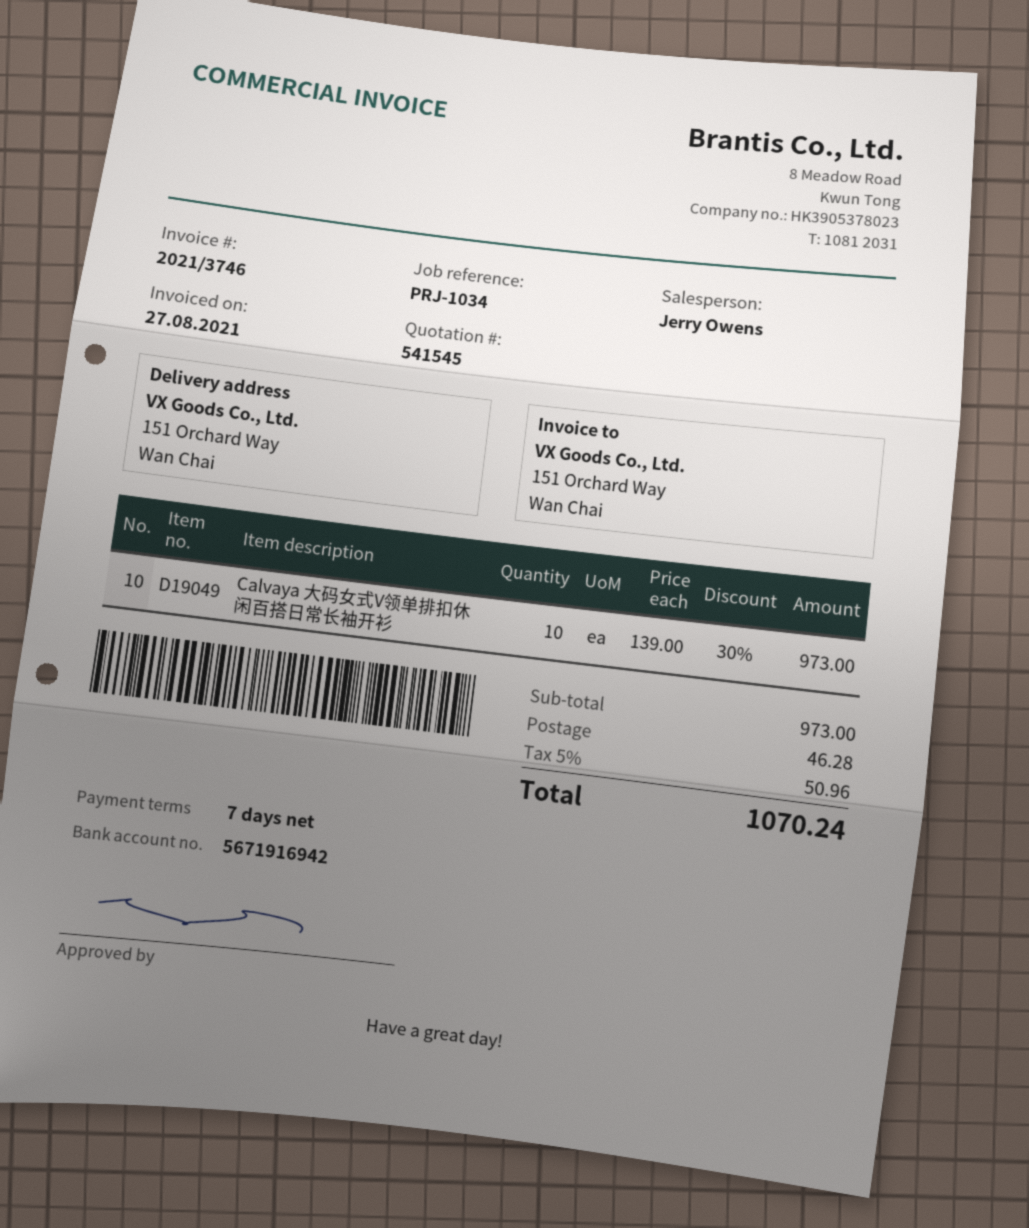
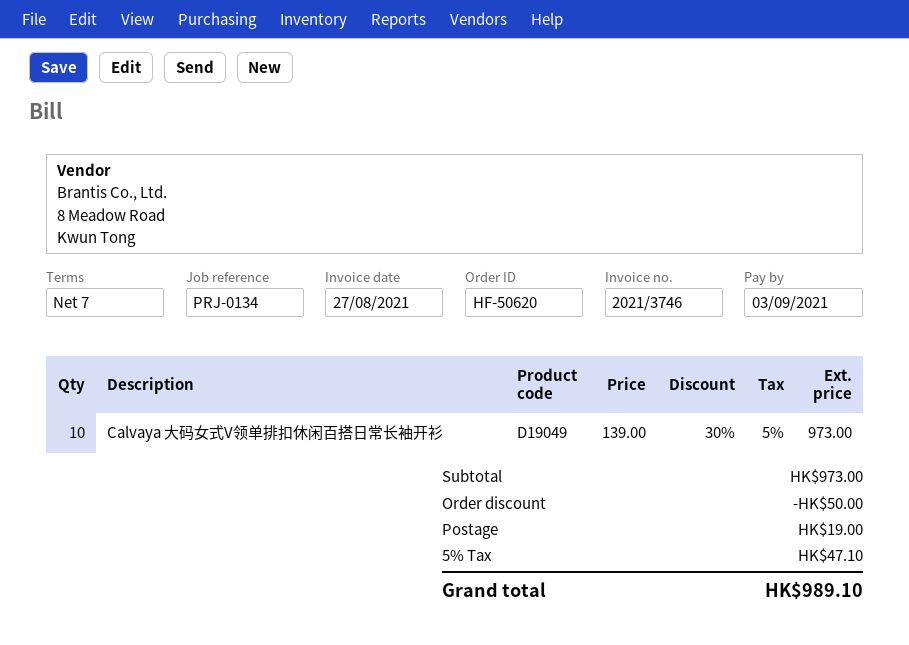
reference: PRJ-1034 -> PRJ-0134
discount: none -> 50.00
shipping: 46.28 -> 19.00
tax: 5% = 50.96 -> 5% = 47.10
total: 1070.24 -> 989.10

